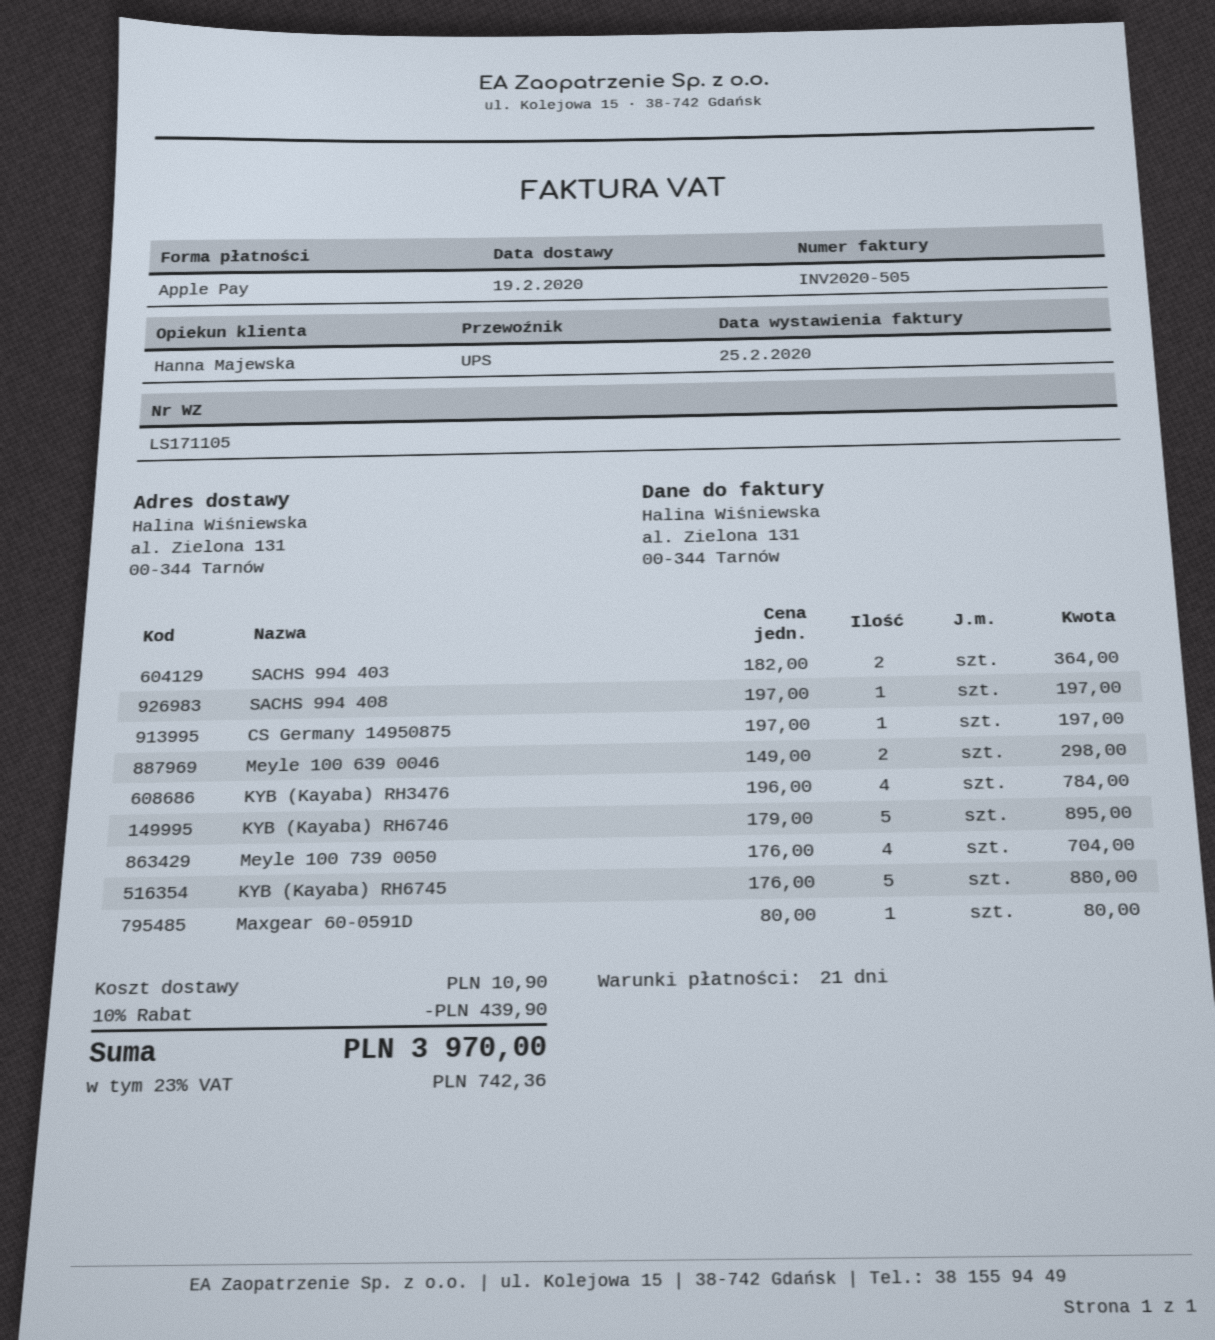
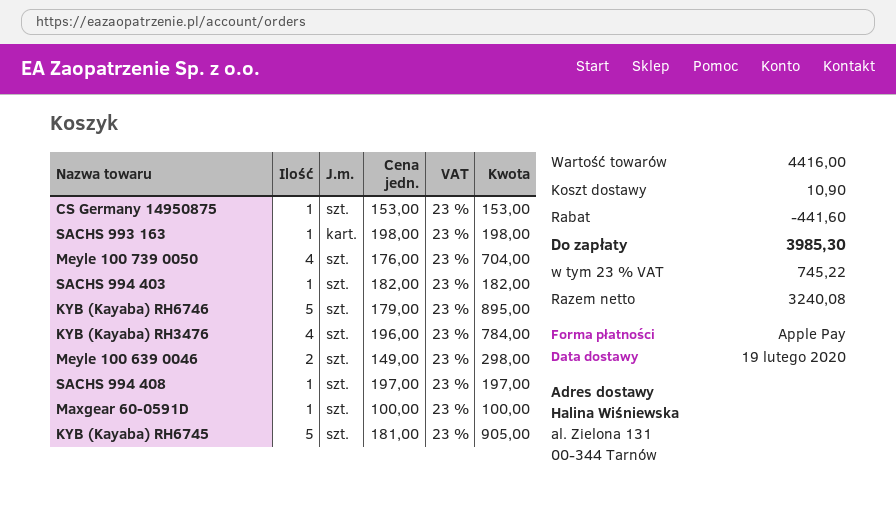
SACHS 994 403: 2 x 182.00 = 364.00 -> 1 x 182.00 = 182.00
CS Germany 14950875: 1 x 197.00 = 197.00 -> 1 x 153.00 = 153.00
KYB (Kayaba) RH6745: 5 x 176.00 = 880.00 -> 5 x 181.00 = 905.00
Maxgear 60-0591D: 1 x 80.00 = 80.00 -> 1 x 100.00 = 100.00
SACHS 993 163: none -> 1 x 198.00 = 198.00
discount: 439.90 -> 441.60
tax: 23% = 742.36 -> 23% = 745.22
total: 3970.00 -> 3985.30

